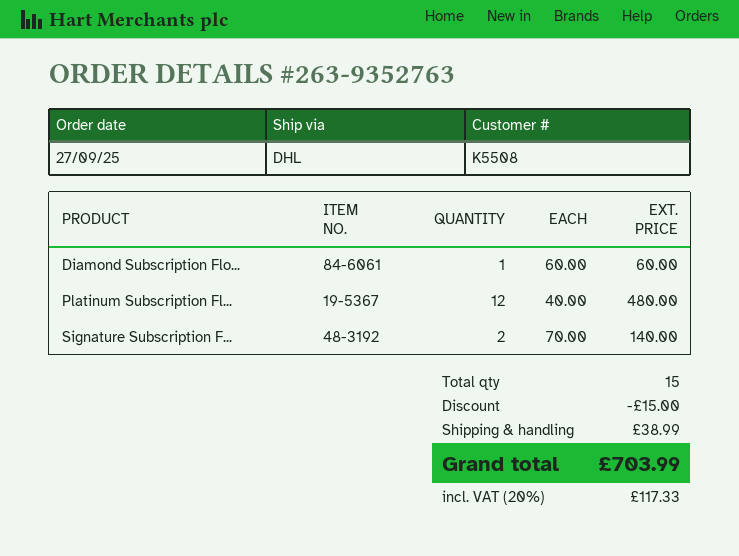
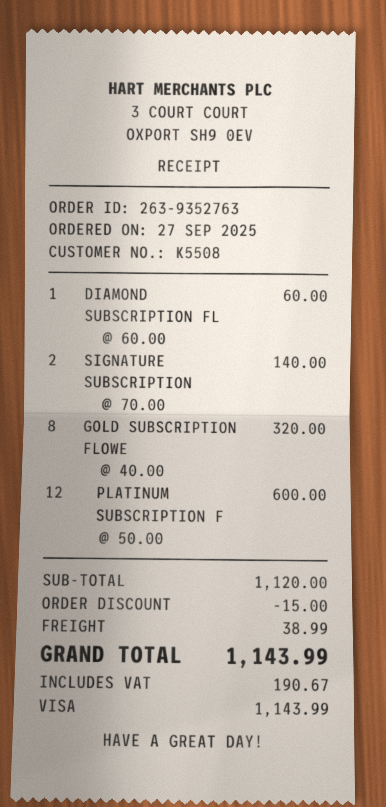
Platinum Subscription Fl...: 12 x 40.00 = 480.00 -> 12 x 50.00 = 600.00
GOLD SUBSCRIPTION FLOWE: none -> 8 x 40.00 = 320.00
tax: 117.33 -> 190.67
total: 703.99 -> 1143.99

